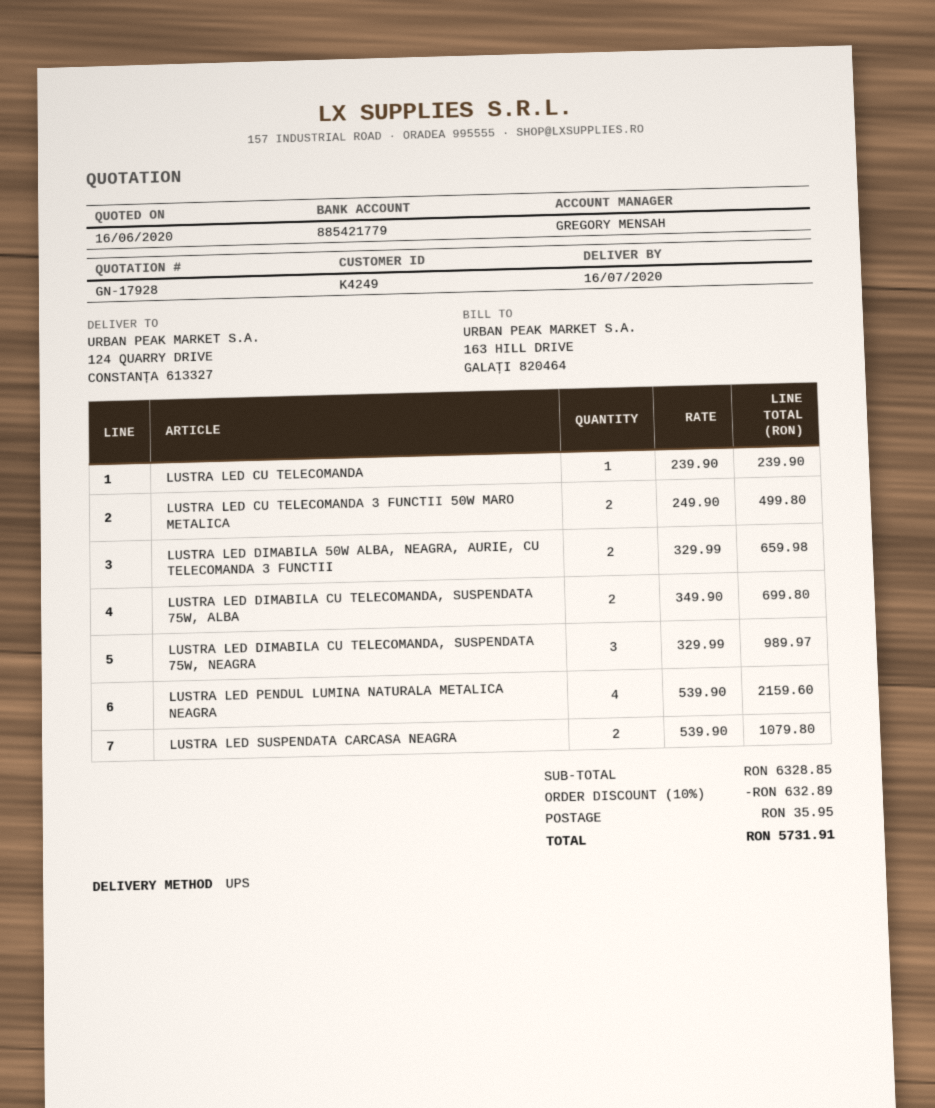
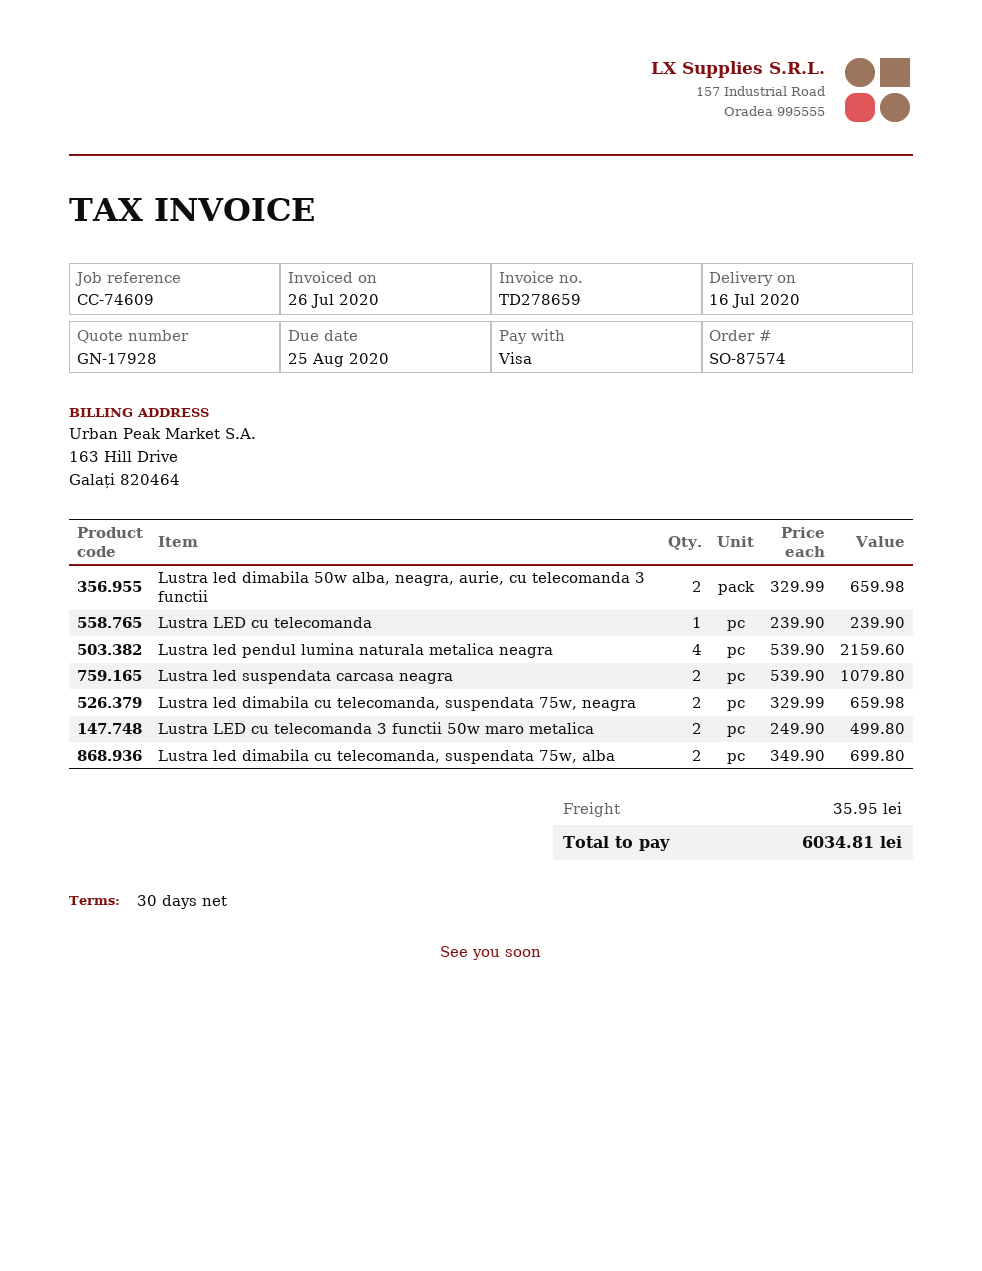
LUSTRA LED DIMABILA CU TELECOMANDA, SUSPENDATA 75W, NEAGRA: 3 x 329.99 = 989.97 -> 2 x 329.99 = 659.98
discount: 10% = 632.89 -> none
total: 5731.91 -> 6034.81

